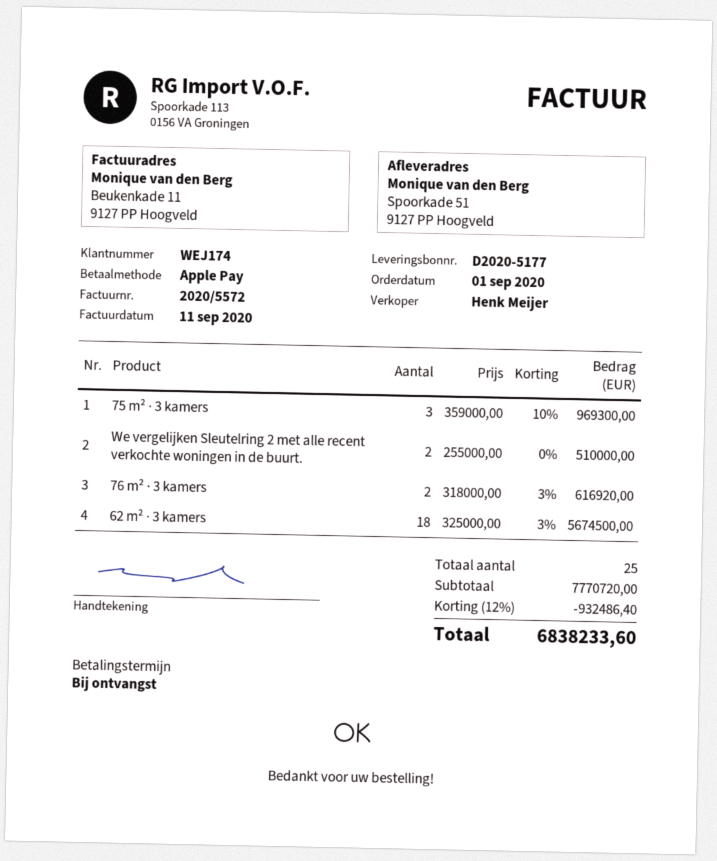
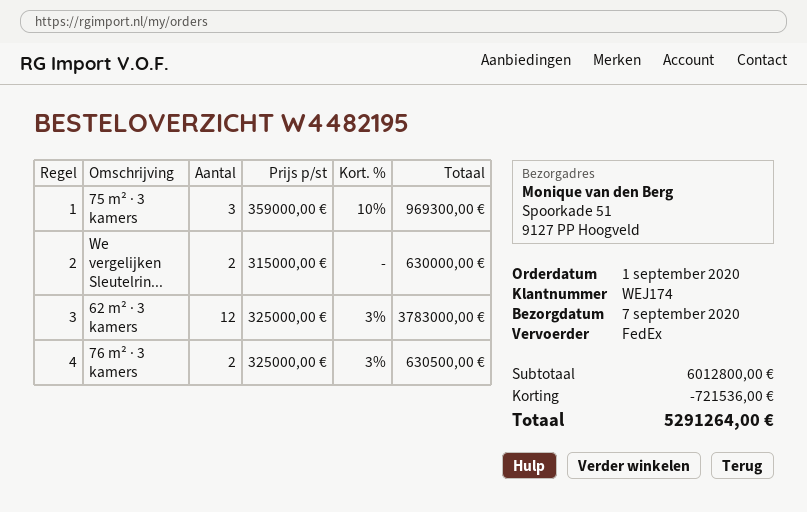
We vergelijken Sleutelring 2 met alle recent verkochte woningen in de buurt.: 2 x 255000.00 = 510000.00 -> 2 x 315000.00 = 630000.00
76 m² · 3 kamers: 2 x 318000.00 - 3% = 616920.00 -> 2 x 325000.00 - 3% = 630500.00
62 m² · 3 kamers: 18 x 325000.00 - 3% = 5674500.00 -> 12 x 325000.00 - 3% = 3783000.00
subtotal: 7770720.00 -> 6012800.00
discount: 932486.40 -> 721536.00
total: 6838233.60 -> 5291264.00

